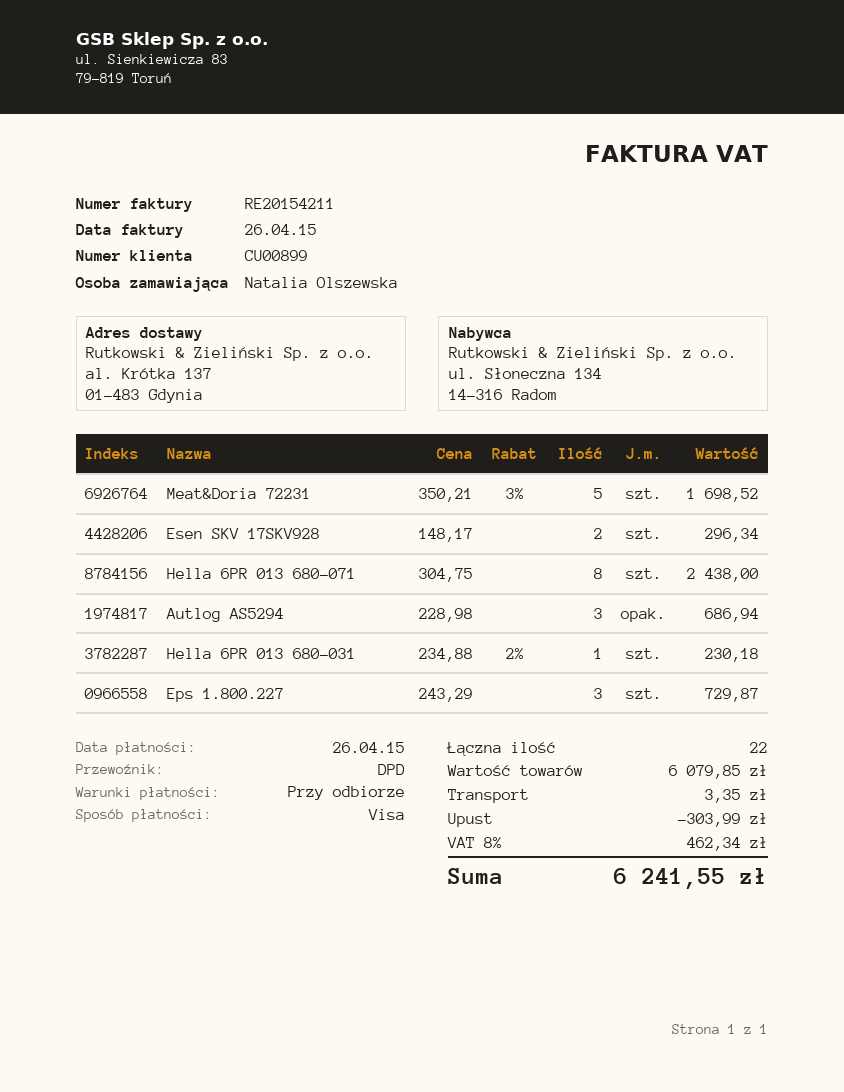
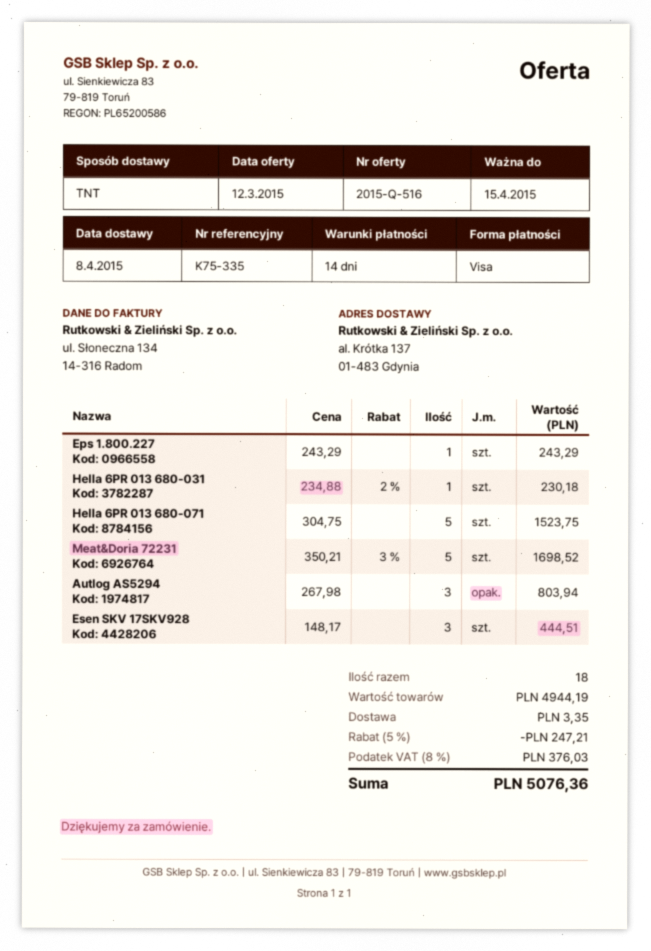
payment terms: on receipt -> 14 days
shipping method: DPD -> TNT
Esen SKV 17SKV928: 2 x 148.17 = 296.34 -> 3 x 148.17 = 444.51
Hella 6PR 013 680-071: 8 x 304.75 = 2438.00 -> 5 x 304.75 = 1523.75
Autlog AS5294: 3 x 228.98 = 686.94 -> 3 x 267.98 = 803.94
Eps 1.800.227: 3 x 243.29 = 729.87 -> 1 x 243.29 = 243.29
total quantity: 22 -> 18
subtotal: 6079.85 -> 4944.19
discount: 303.99 -> 247.21
tax: 8% = 462.34 -> 8% = 376.03
total: 6241.55 -> 5076.36

